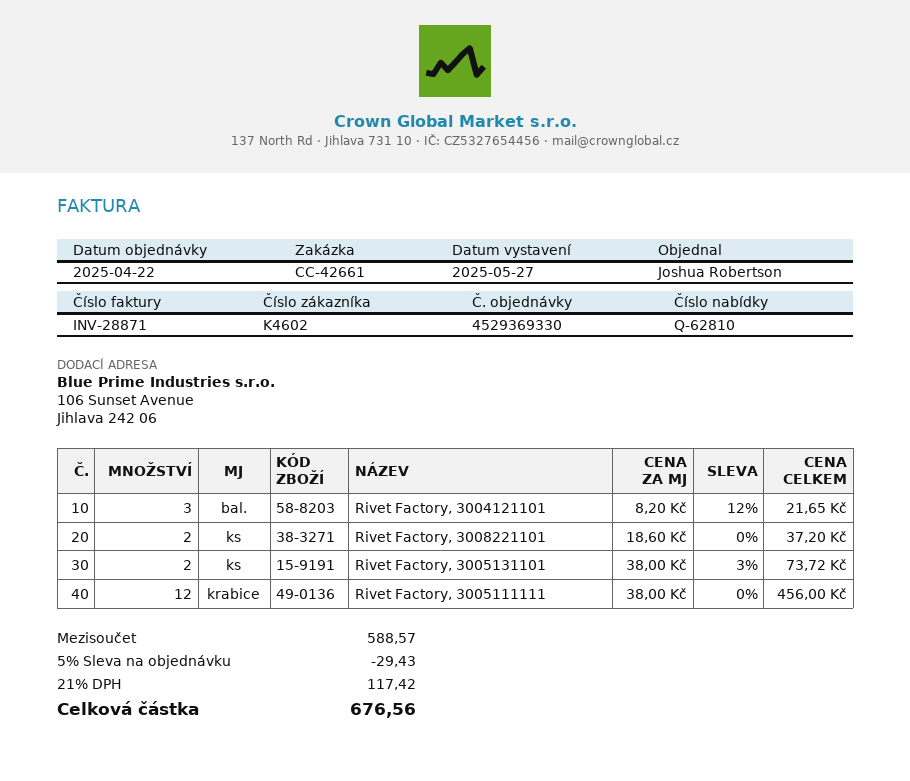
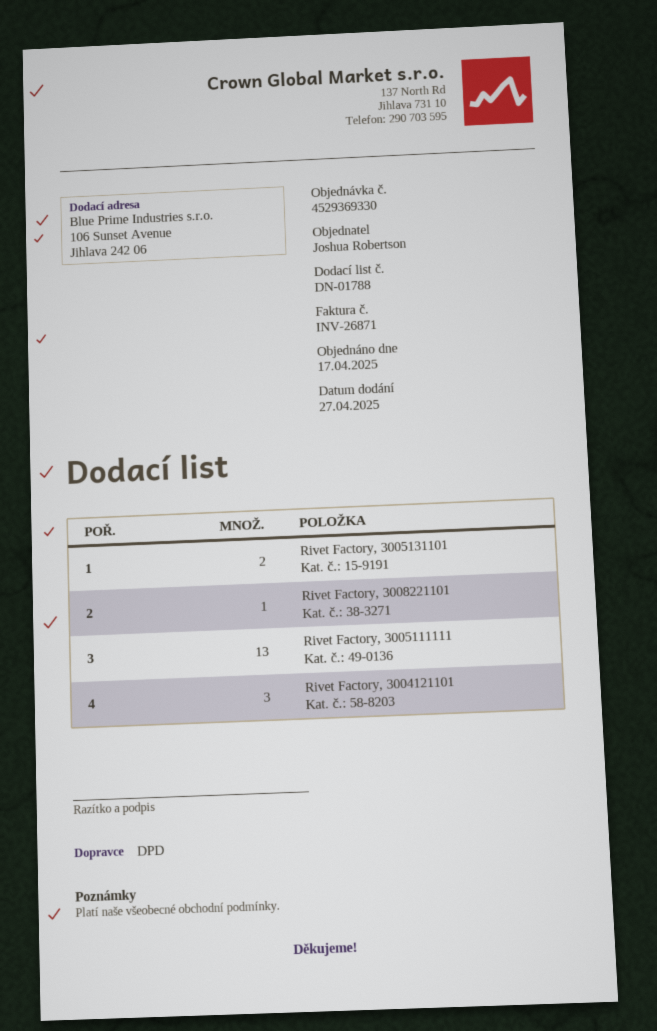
order date: 2025-04-22 -> 2025-04-17
invoice number: INV-28871 -> INV-26871
Rivet Factory, 3008221101: 2 -> 1
Rivet Factory, 3005111111: 12 -> 13

